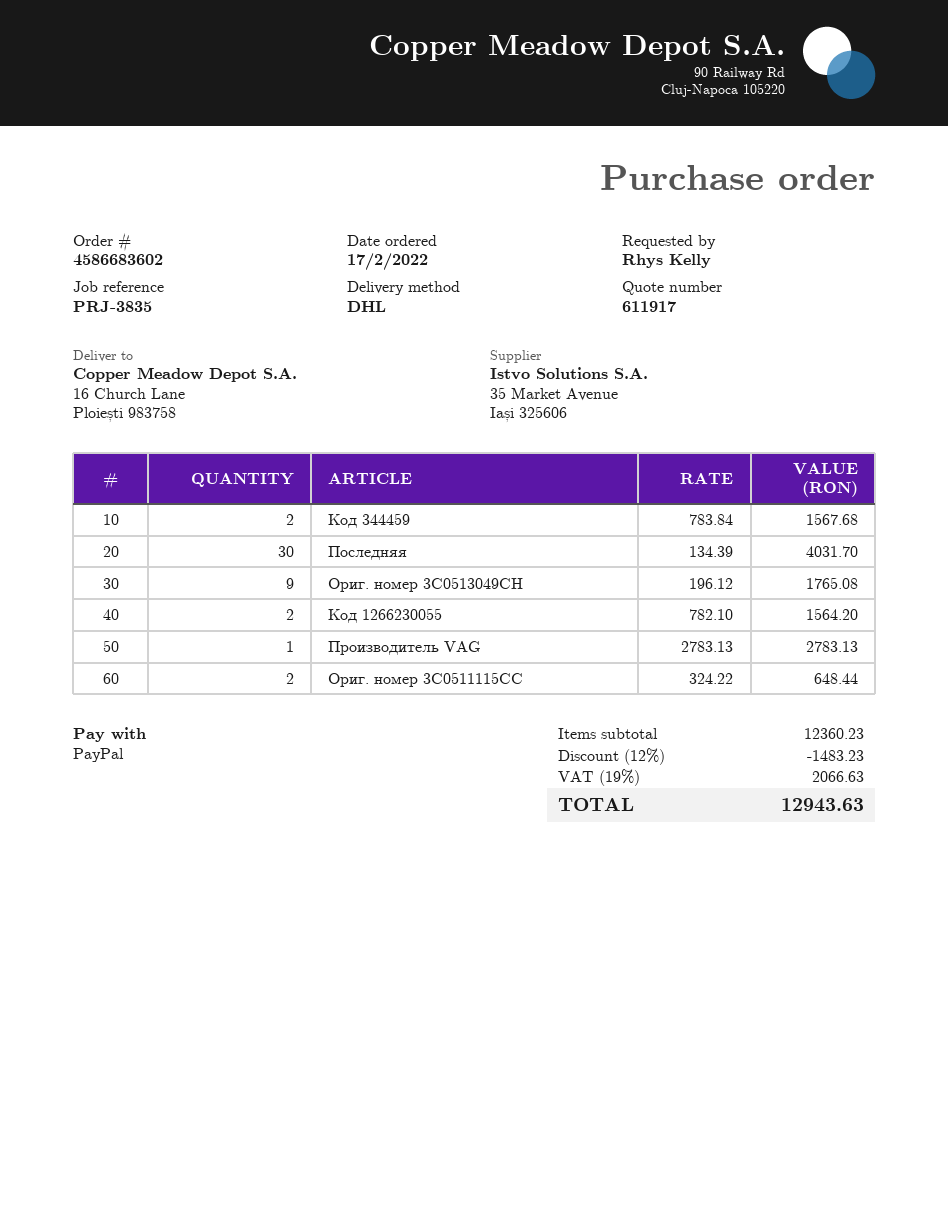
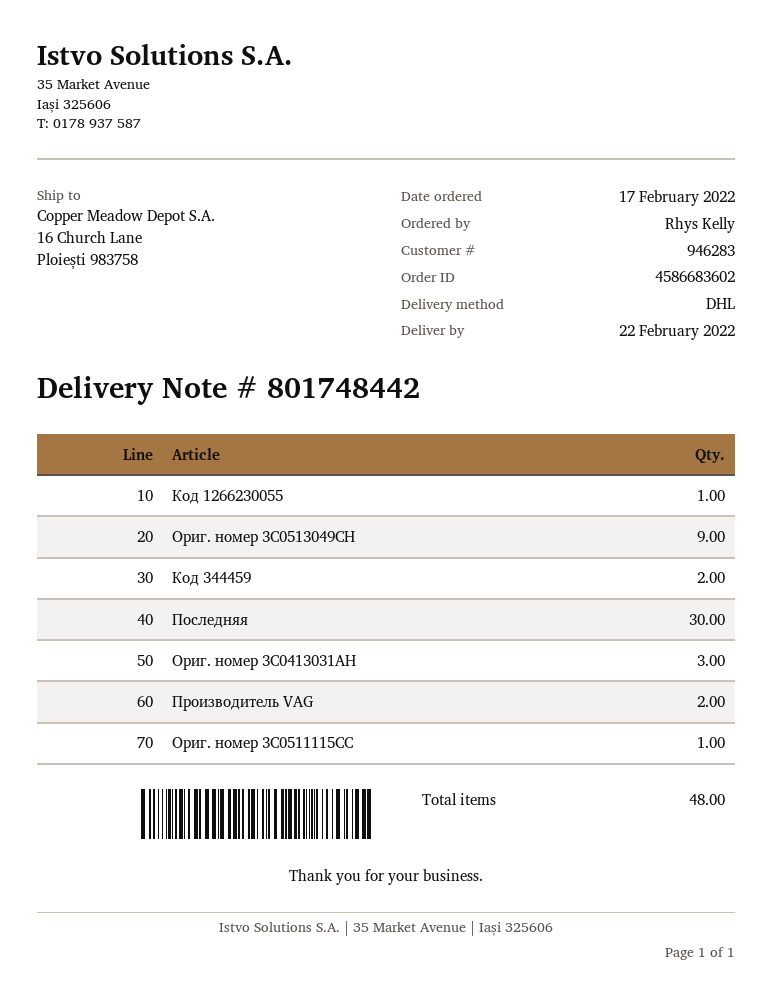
Код 1266230055: 2 -> 1
Производитель VAG: 1 -> 2
Ориг. номер 3C0511115CC: 2 -> 1
Ориг. номер 3C0413031AH: none -> 3

